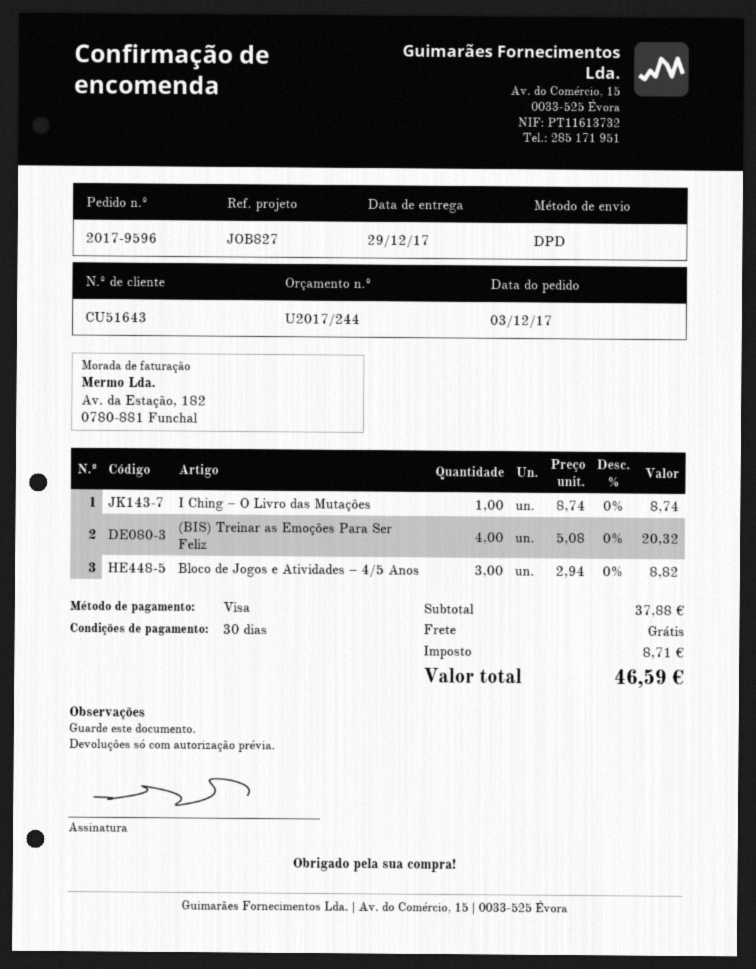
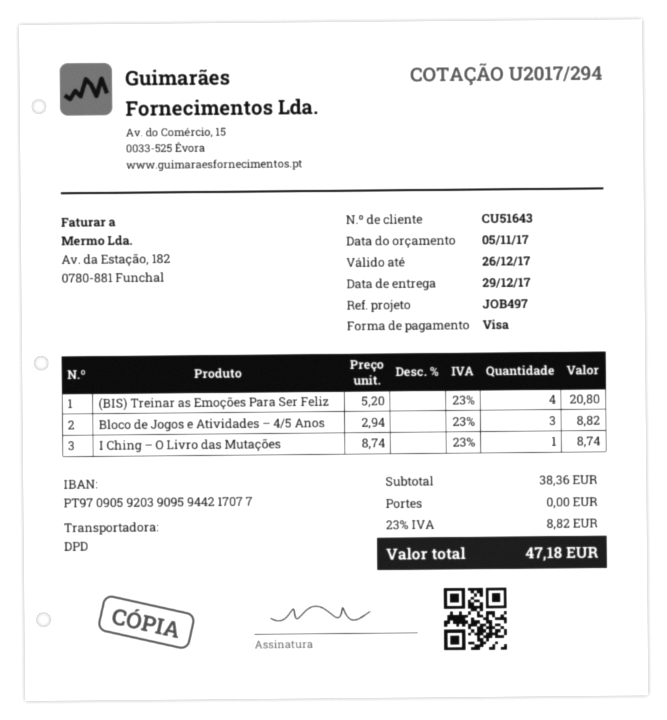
quote number: U2017/244 -> U2017/294
reference: JOB827 -> JOB497
(BIS) Treinar as Emoções Para Ser Feliz: 4 x 5.08 = 20.32 -> 4 x 5.20 = 20.80
subtotal: 37.88 -> 38.36
tax: 8.71 -> 8.82
total: 46.59 -> 47.18

